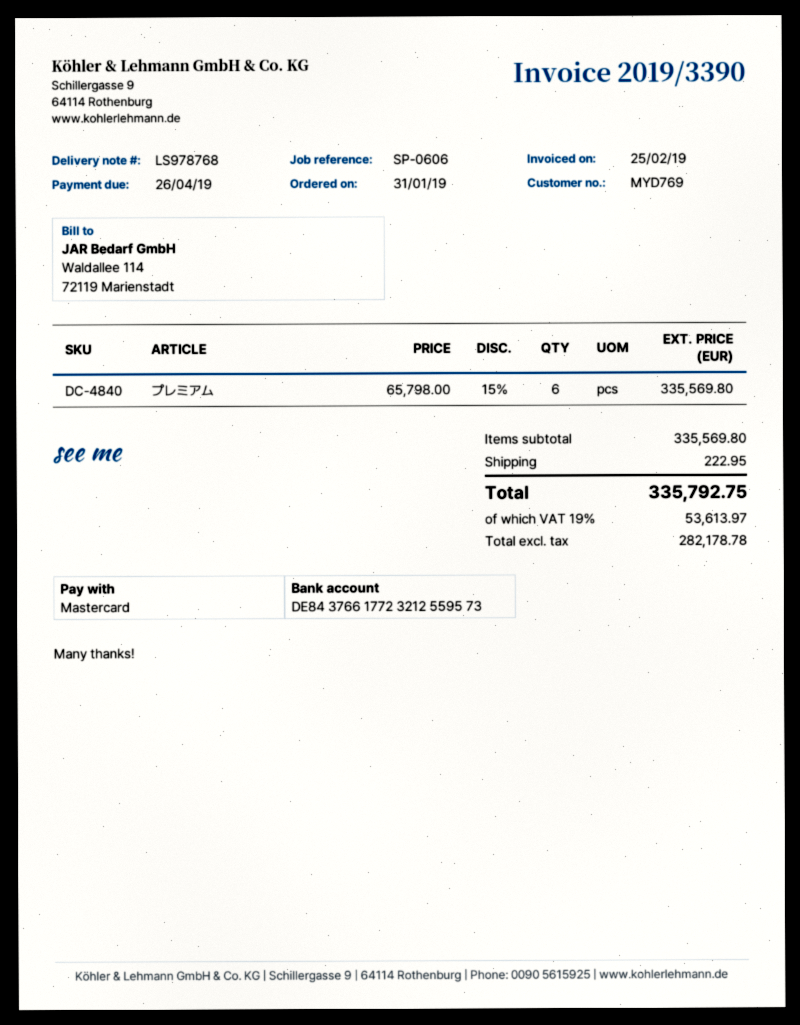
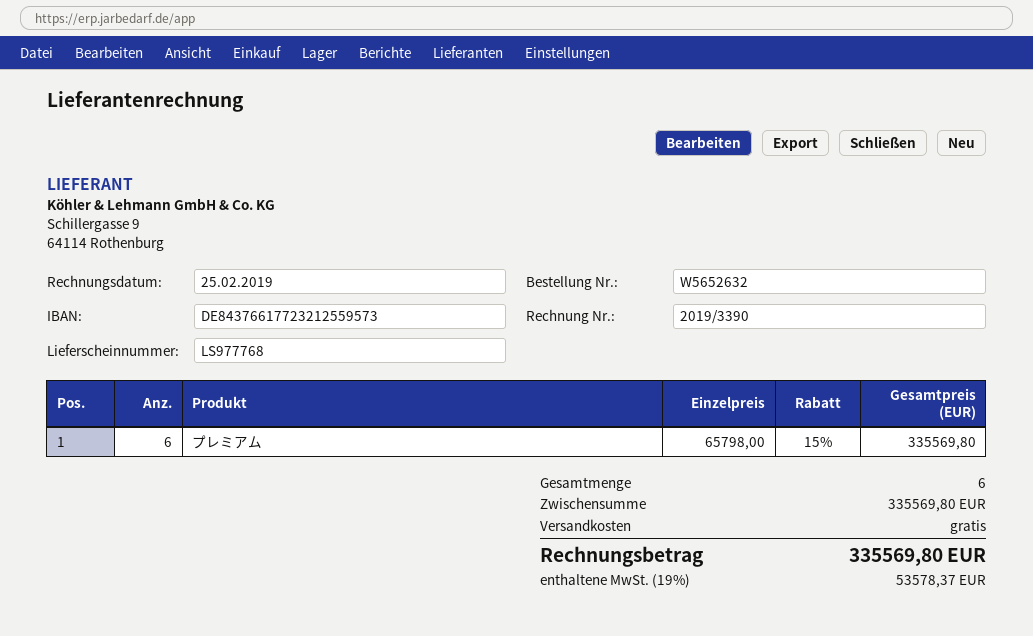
delivery note number: LS978768 -> LS977768
shipping: 222.95 -> 0.00
tax: 19% = 53613.97 -> 19% = 53578.37
total: 335792.75 -> 335569.80

